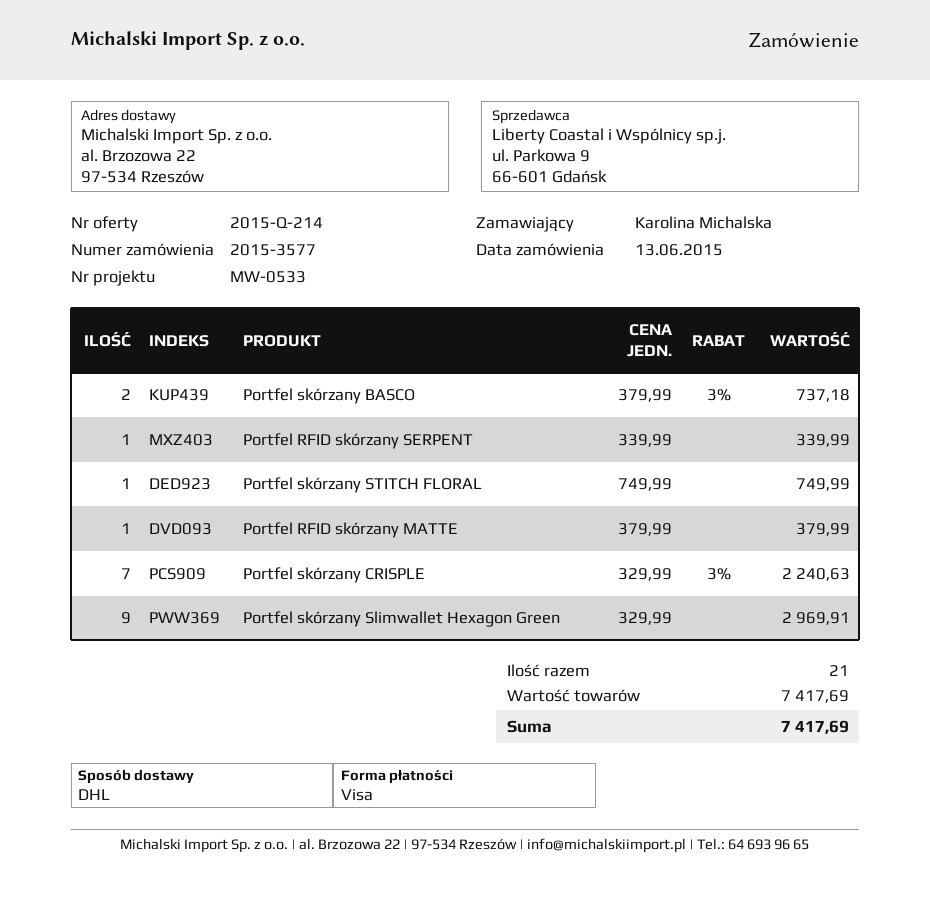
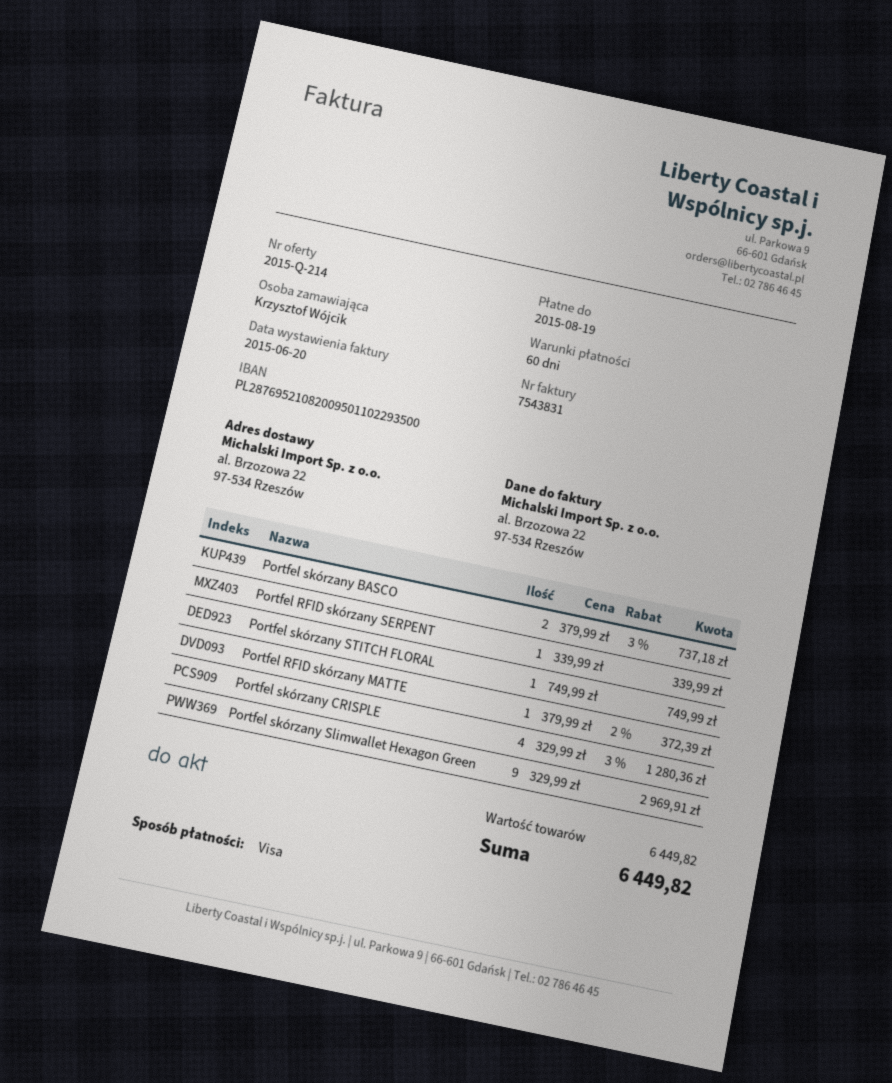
ordered by: Karolina Michalska -> Krzysztof Wójcik
Portfel RFID skórzany MATTE: 1 x 379.99 = 379.99 -> 1 x 379.99 - 2% = 372.39
Portfel skórzany CRISPLE: 7 x 329.99 - 3% = 2240.63 -> 4 x 329.99 - 3% = 1280.36
subtotal: 7417.69 -> 6449.82
total: 7417.69 -> 6449.82

